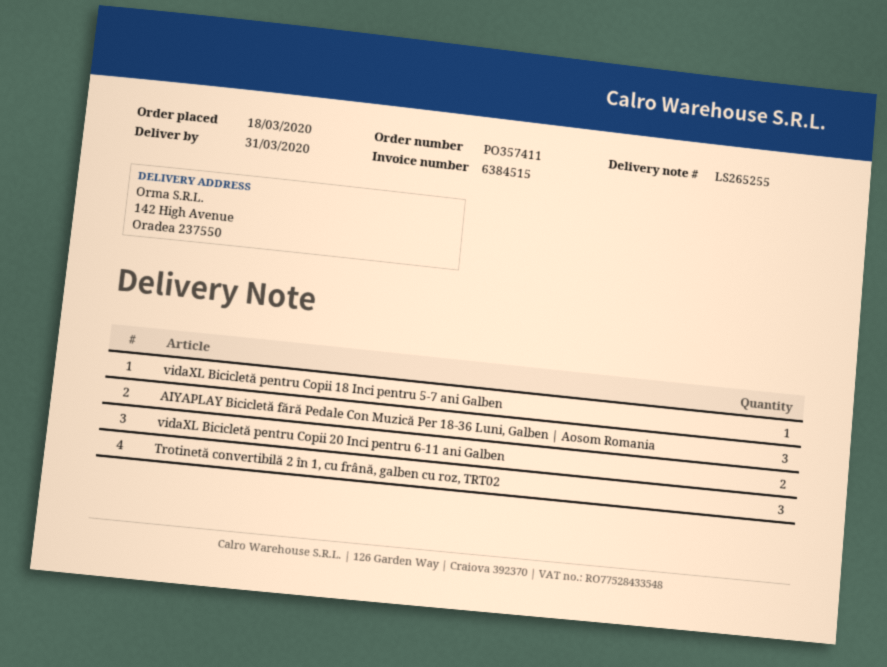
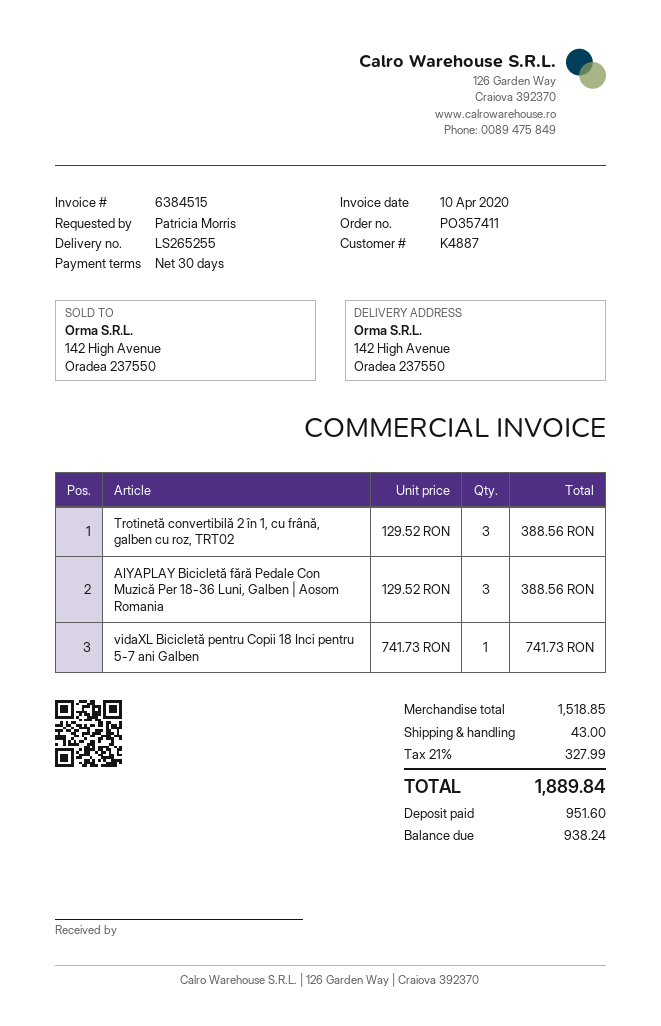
vidaXL Bicicletă pentru Copii 20 Inci pentru 6-11 ani Galben: 2 -> none

